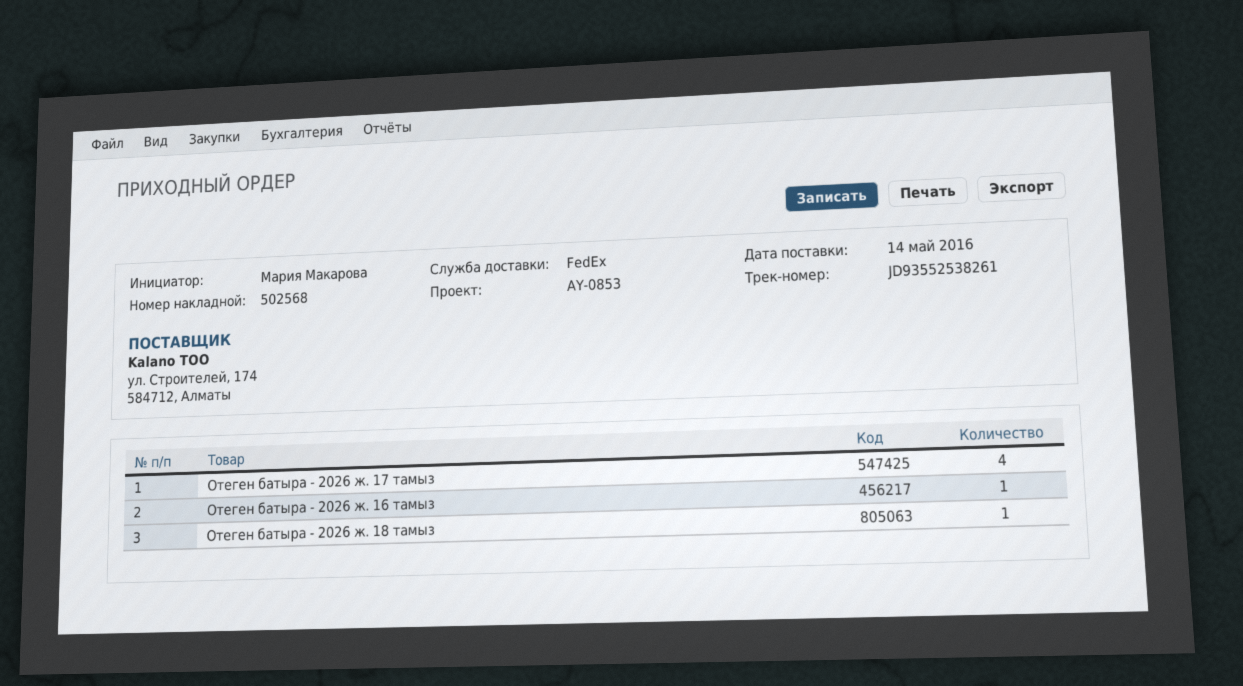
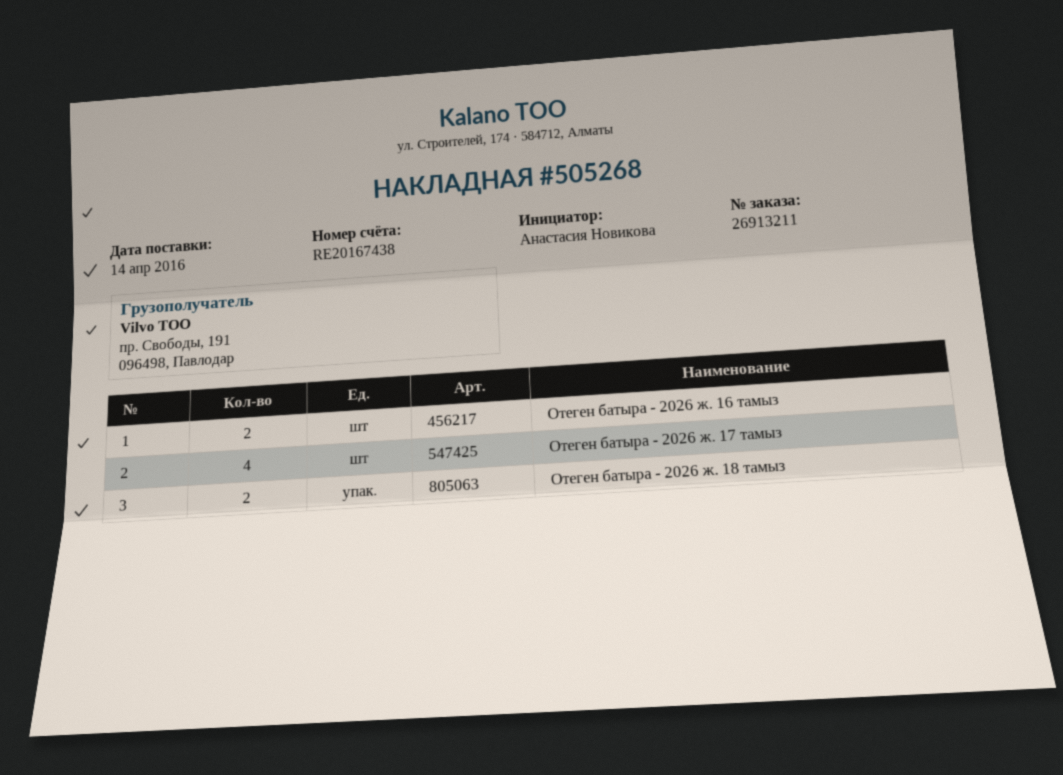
delivery note number: 502568 -> 505268
delivery date: 2016-05-14 -> 2016-04-14
ordered by: Мария Макарова -> Анастасия Новикова
Отеген батыра - 2026 ж. 16 тамыз: 1 -> 2
Отеген батыра - 2026 ж. 18 тамыз: 1 -> 2

